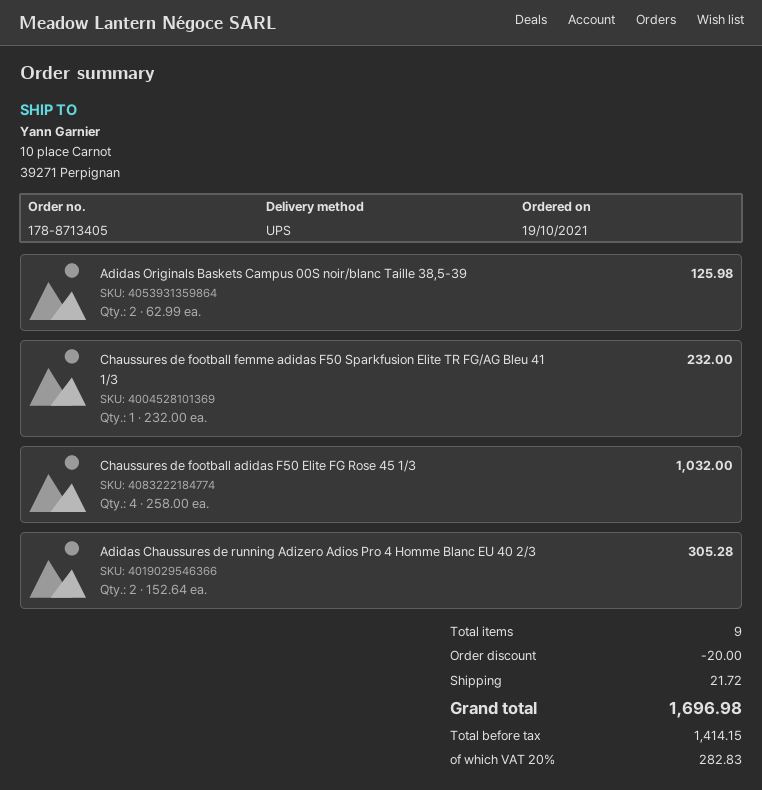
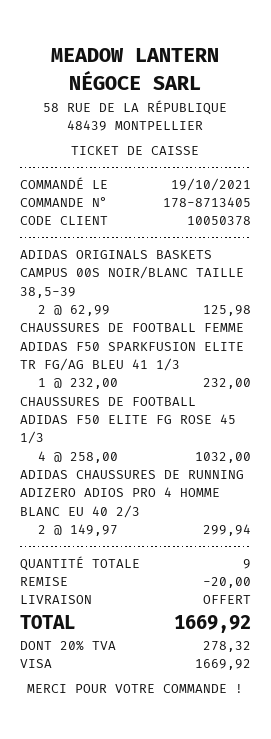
Adidas Chaussures de running Adizero Adios Pro 4 Homme Blanc EU 40 2/3: 2 x 152.64 = 305.28 -> 2 x 149.97 = 299.94
shipping: 21.72 -> 0.00
tax: 20% = 282.83 -> 20% = 278.32
total: 1696.98 -> 1669.92

